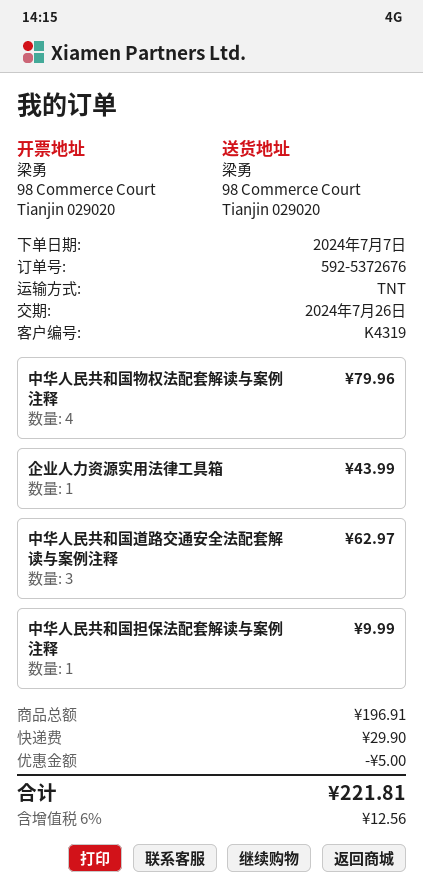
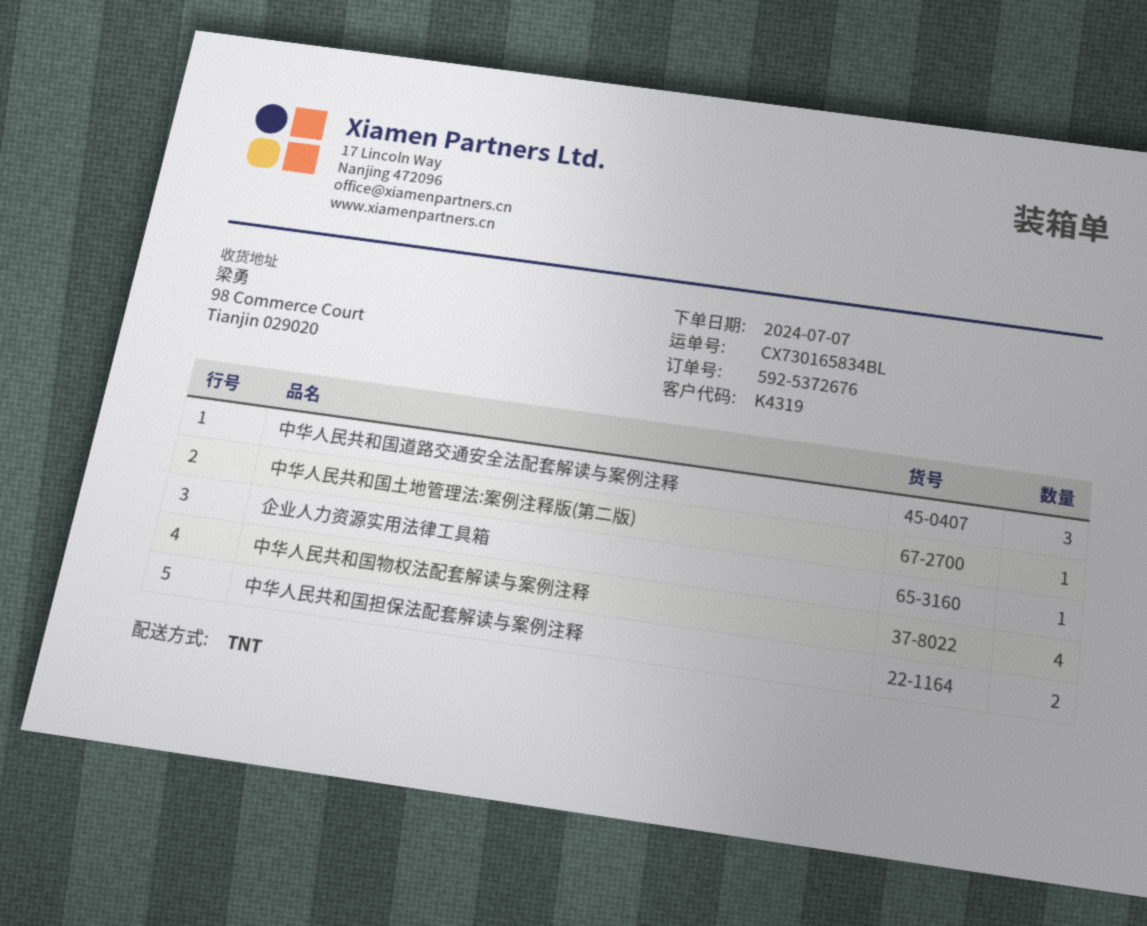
中华人民共和国担保法配套解读与案例注释: 1 -> 2
中华人民共和国土地管理法:案例注释版(第二版): none -> 1

